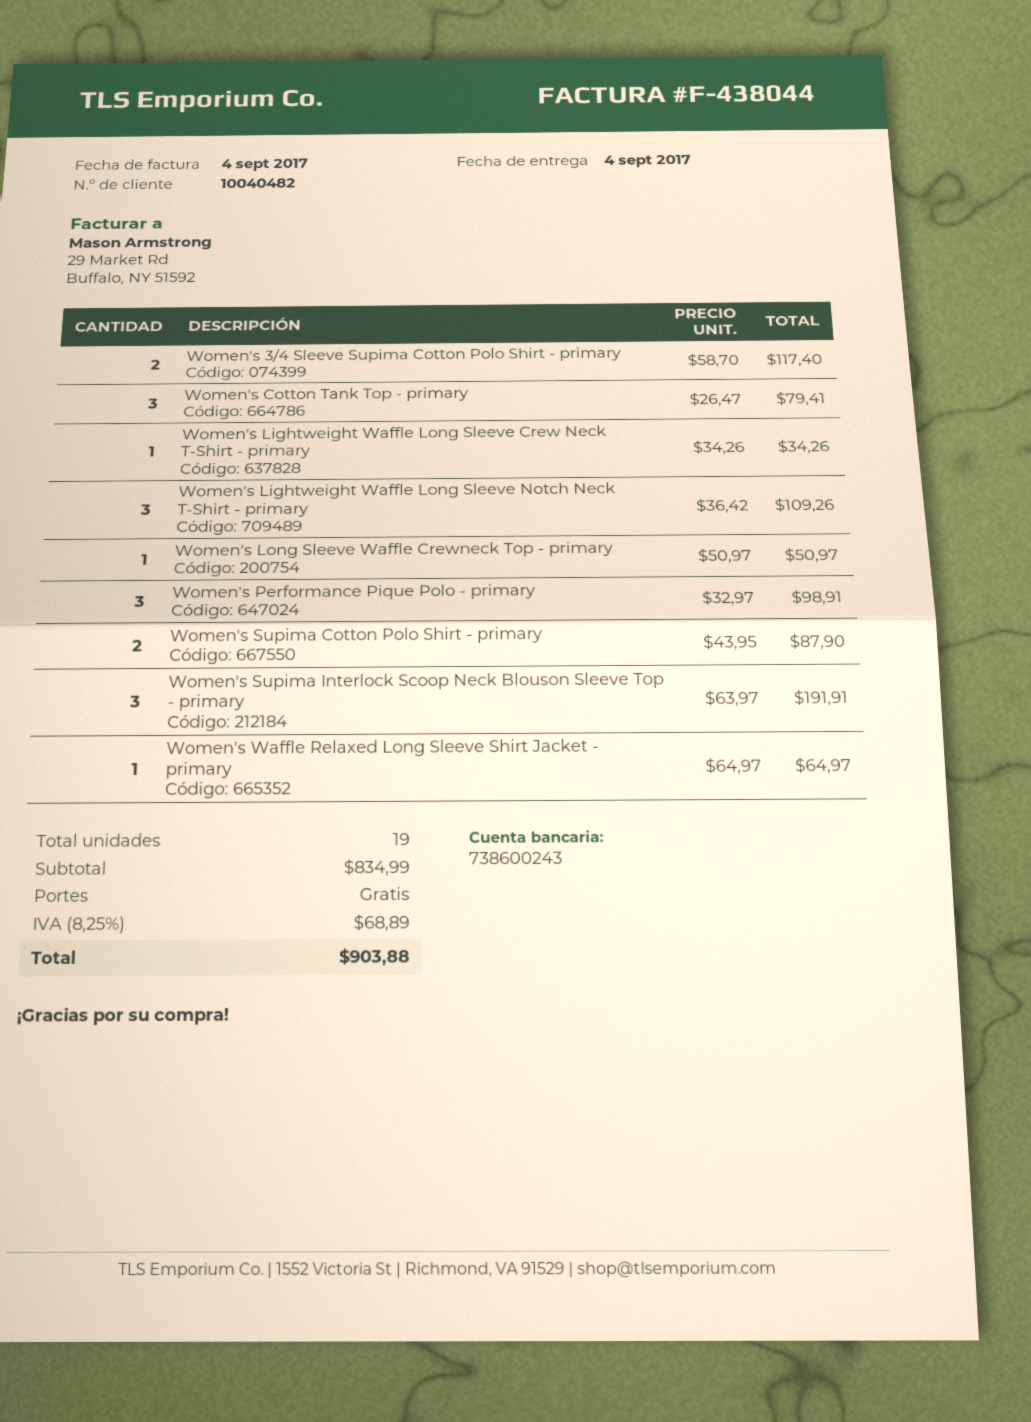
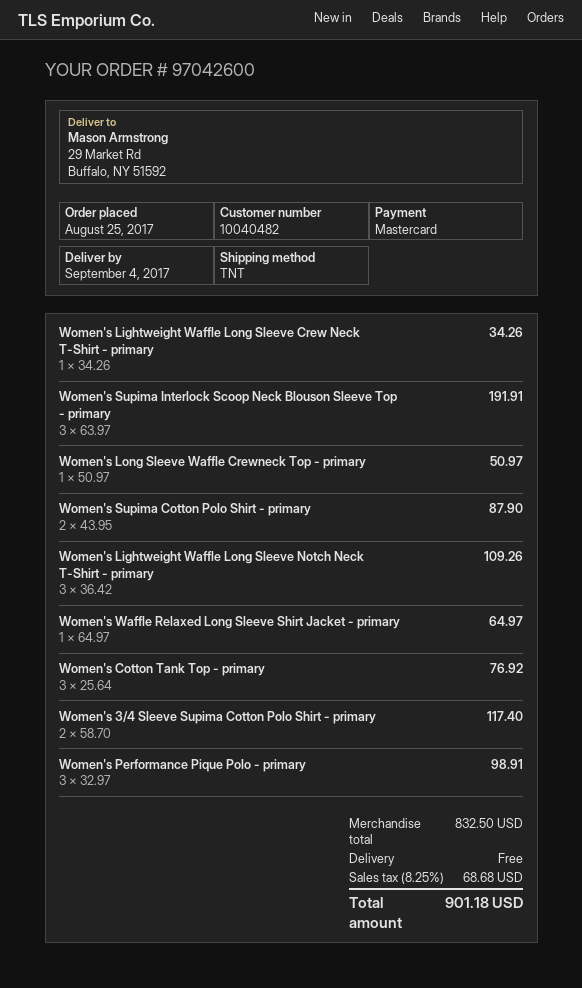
Women's Cotton Tank Top - primary: 3 x 26.47 = 79.41 -> 3 x 25.64 = 76.92
subtotal: 834.99 -> 832.50
tax: 8.25% = 68.89 -> 8.25% = 68.68
total: 903.88 -> 901.18

